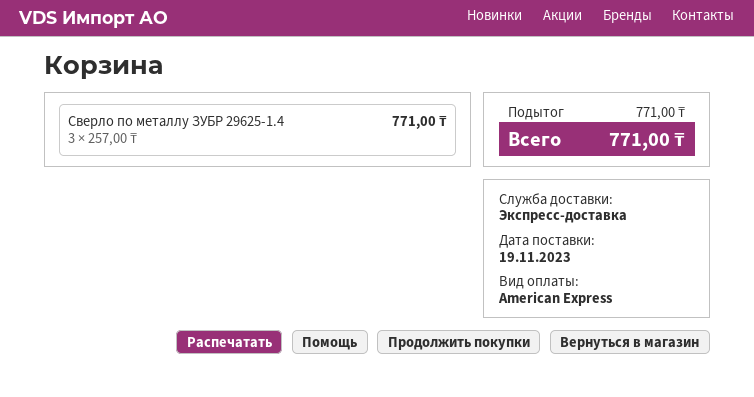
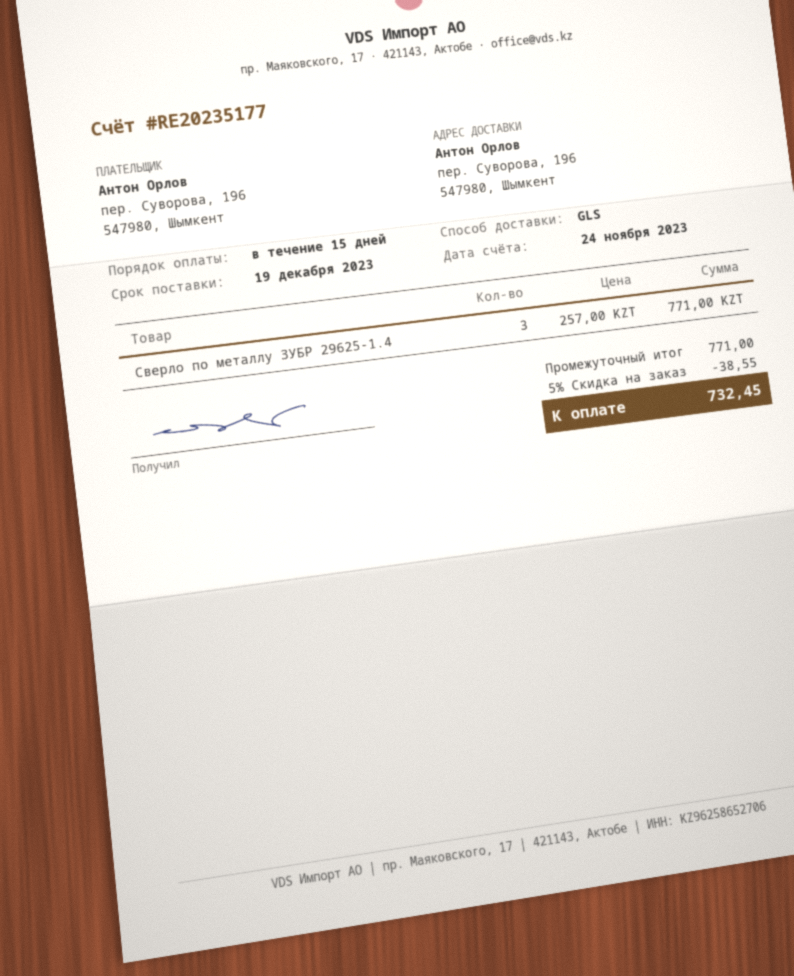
delivery date: 2023-11-19 -> 2023-12-19
shipping method: express -> GLS
discount: none -> 5% = 38.55
total: 771.00 -> 732.45

